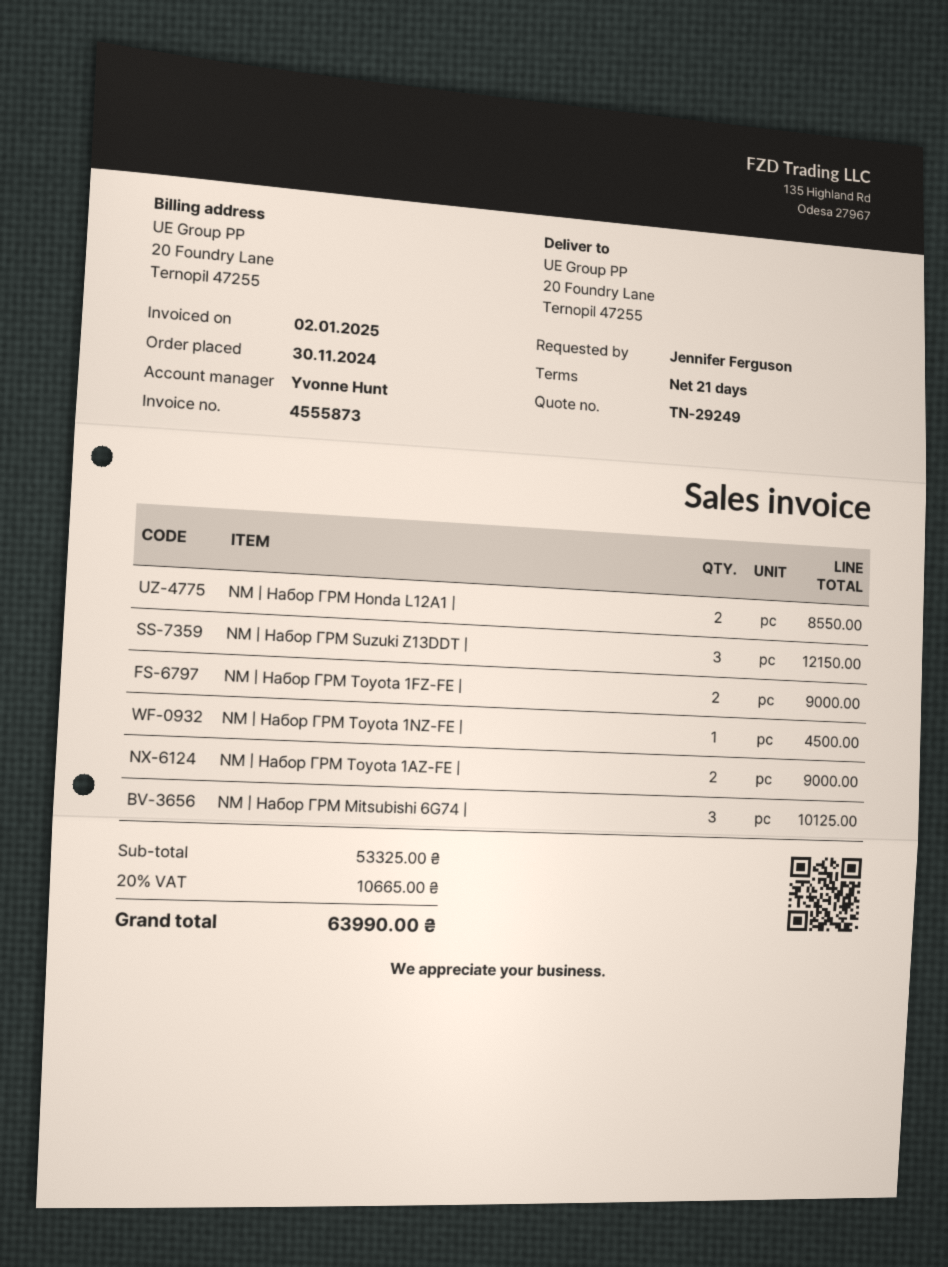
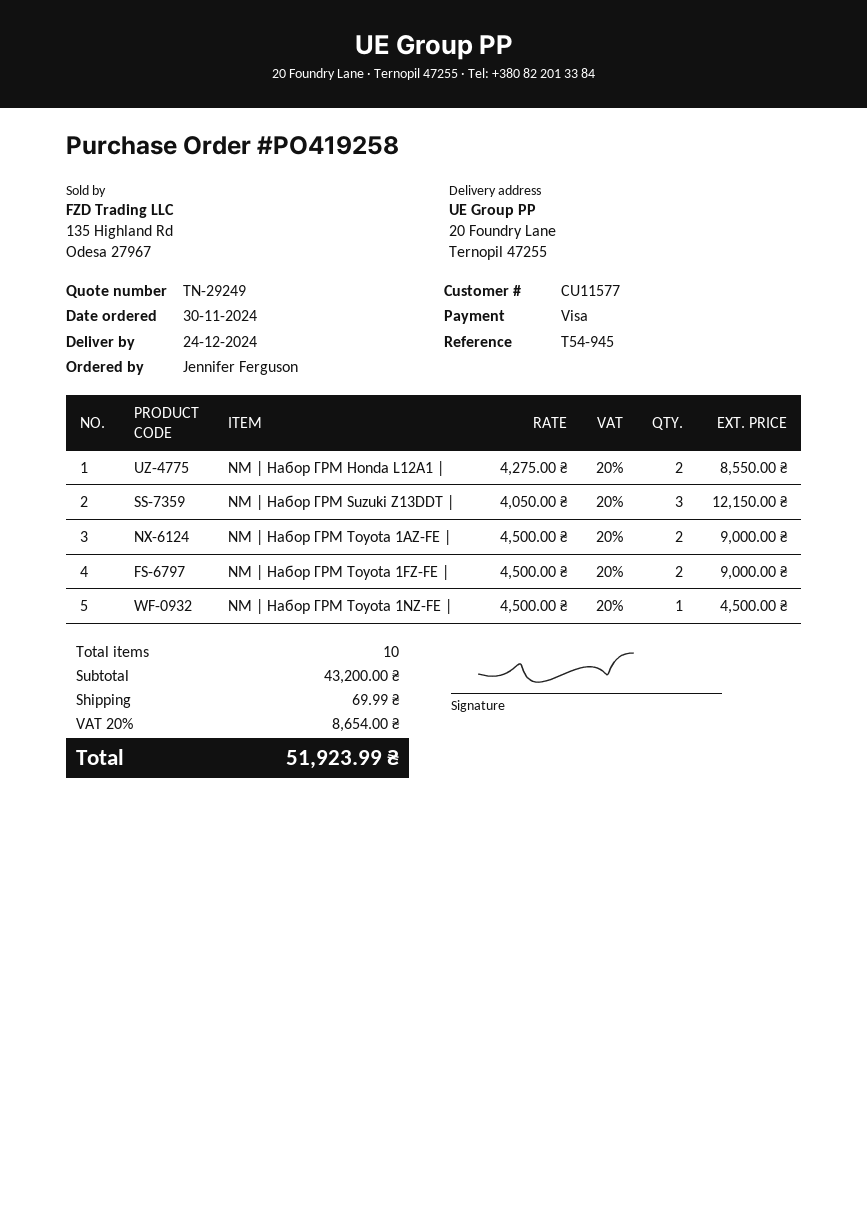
NM | Набор ГРМ Mitsubishi 6G74 |: 3 for 10125.00 -> none
subtotal: 53325.00 -> 43200.00
shipping: none -> 69.99
tax: 20% = 10665.00 -> 20% = 8654.00
total: 63990.00 -> 51923.99

